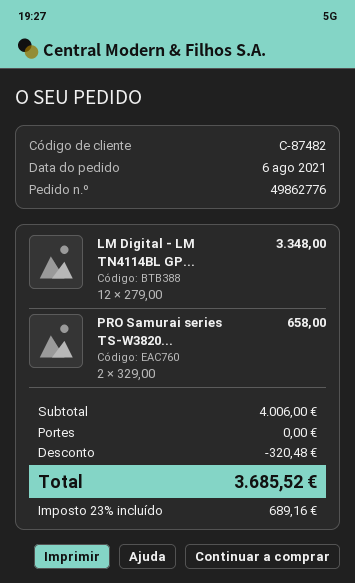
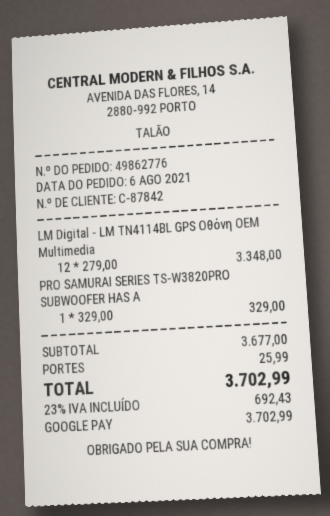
customer number: C-87482 -> C-87842
PRO Samurai series TS-W3820...: 2 x 329.00 = 658.00 -> 1 x 329.00 = 329.00
subtotal: 4006.00 -> 3677.00
discount: 320.48 -> none
shipping: 0.00 -> 25.99
tax: 23% = 689.16 -> 23% = 692.43
total: 3685.52 -> 3702.99

